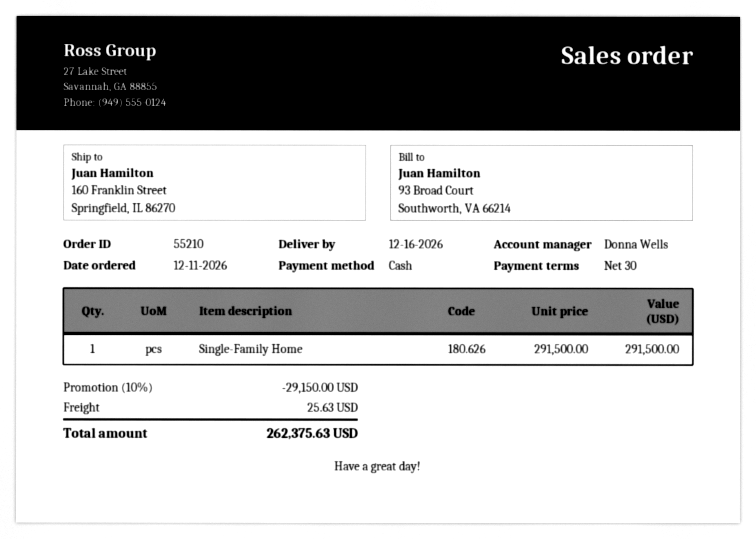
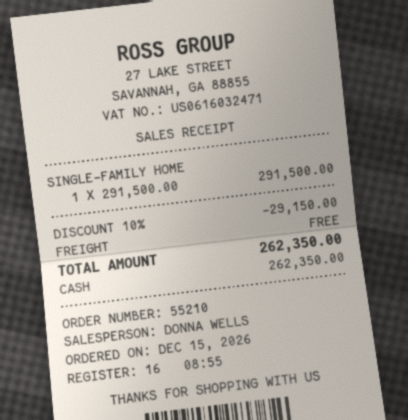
order date: 2026-12-11 -> 2026-12-15
shipping: 25.63 -> 0.00
total: 262375.63 -> 262350.00

